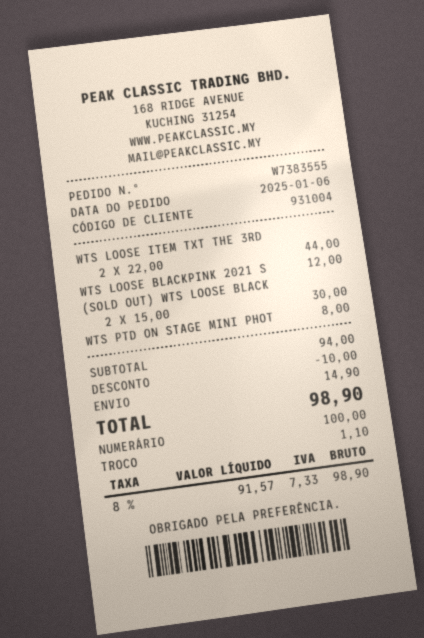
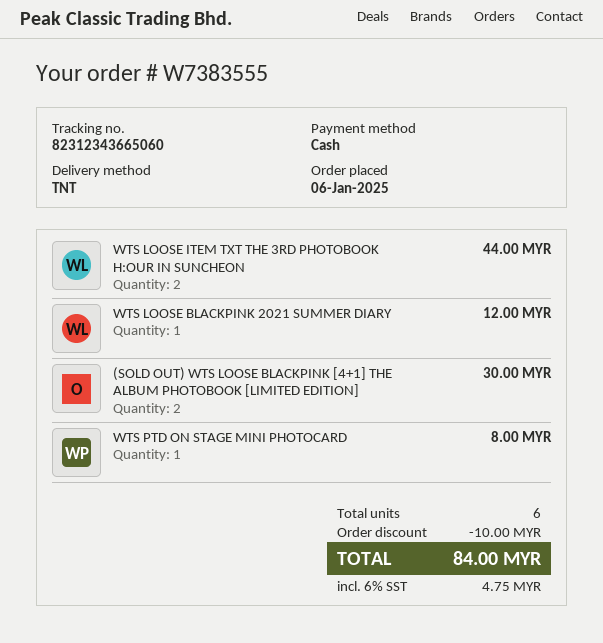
shipping: 14.90 -> none
tax: 8% = 7.33 -> 6% = 4.75
total: 98.90 -> 84.00

